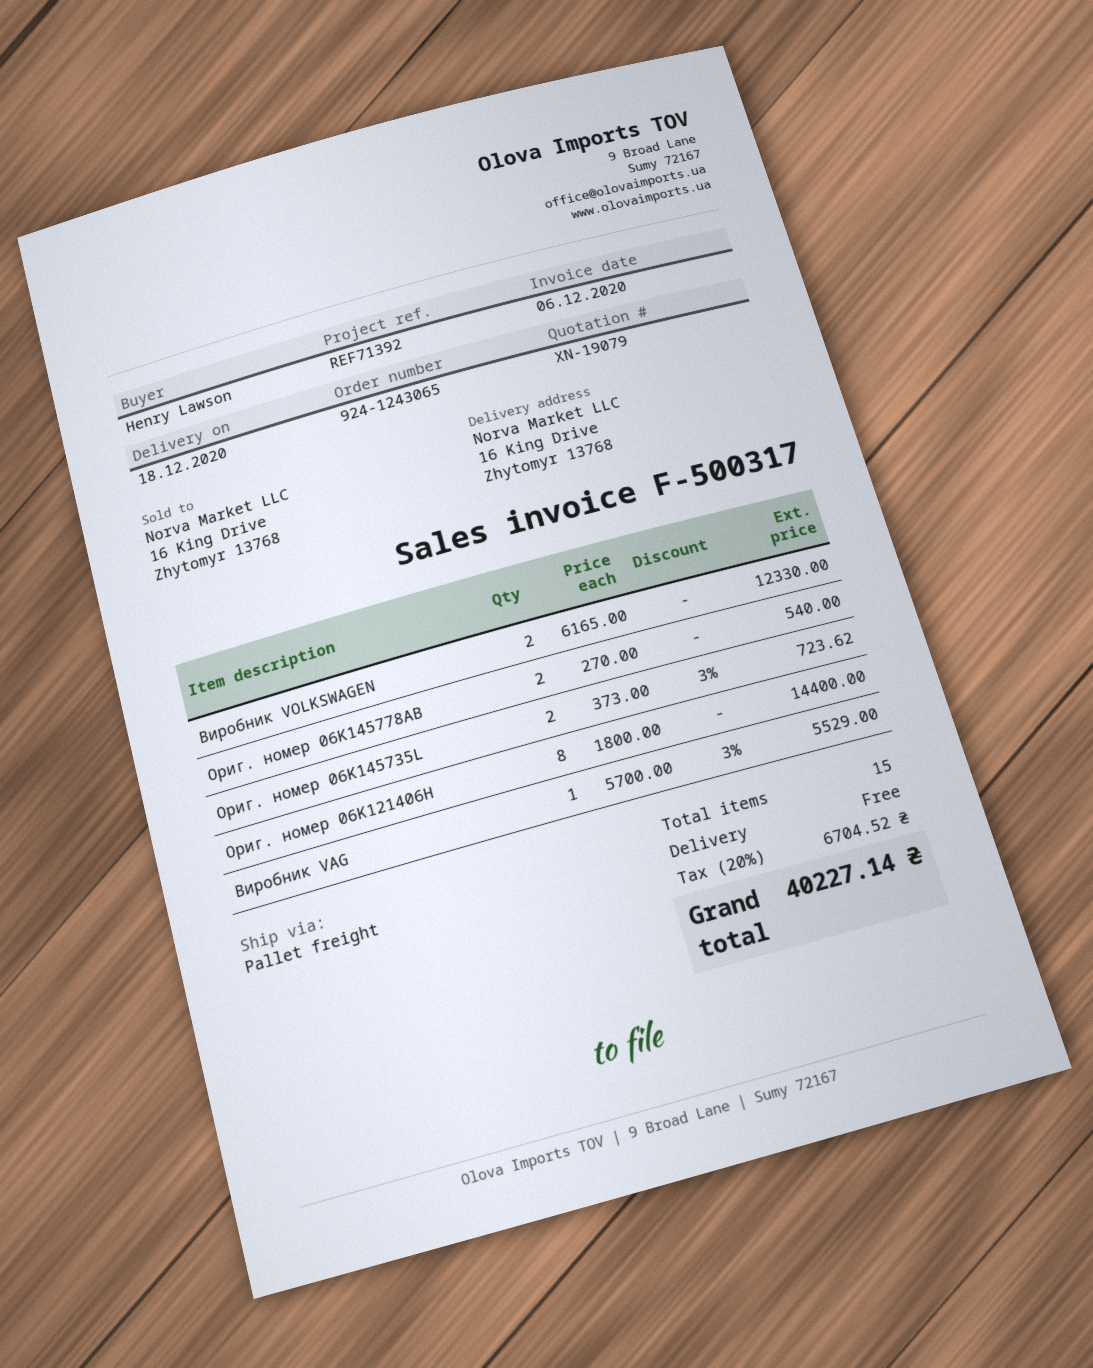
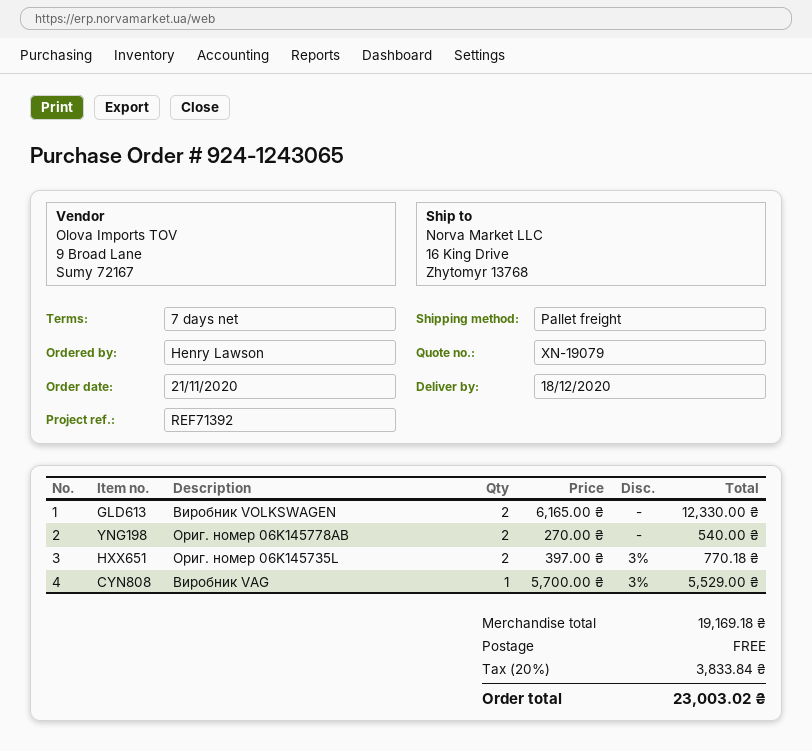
Ориг. номер 06K145735L: 2 x 373.00 - 3% = 723.62 -> 2 x 397.00 - 3% = 770.18
Ориг. номер 06K121406H: 8 x 1800.00 = 14400.00 -> none
tax: 20% = 6704.52 -> 20% = 3833.84
total: 40227.14 -> 23003.02

